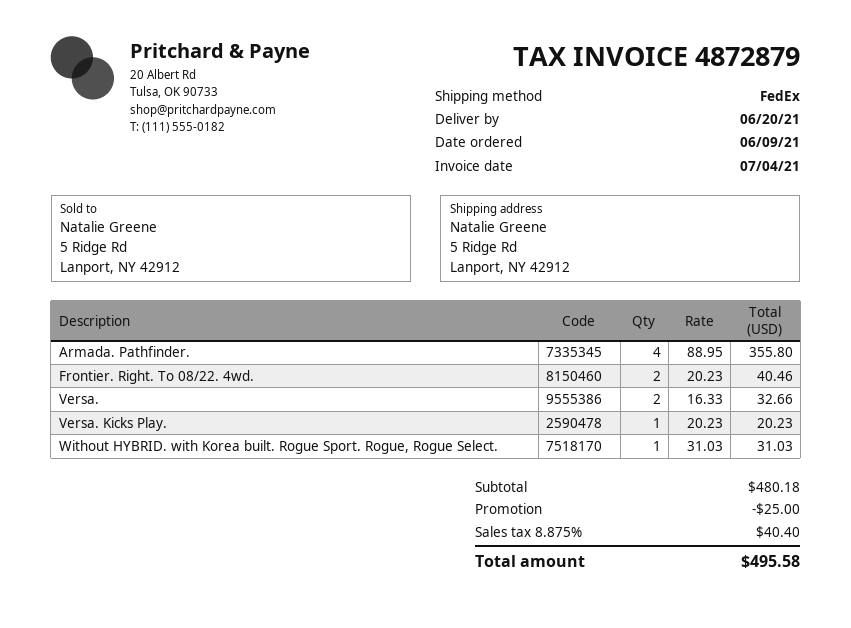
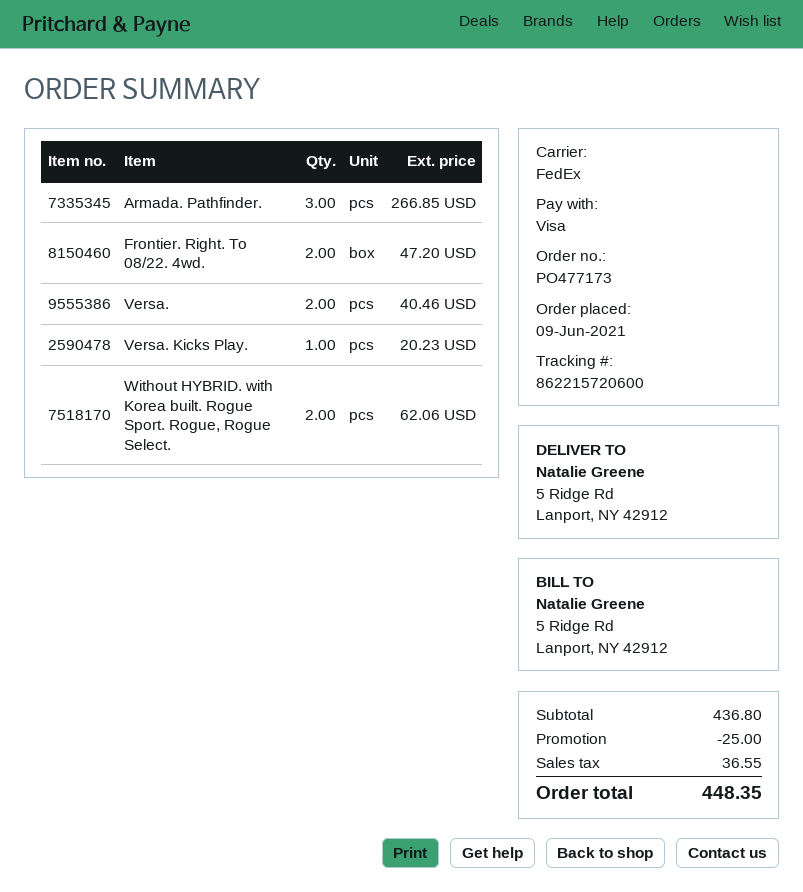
Armada. Pathfinder.: 4 for 355.80 -> 3 for 266.85
Frontier. Right. To 08/22. 4wd.: 2 for 40.46 -> 2 for 47.20
Versa.: 2 for 32.66 -> 2 for 40.46
Without HYBRID. with Korea built. Rogue Sport. Rogue, Rogue Select.: 1 for 31.03 -> 2 for 62.06
subtotal: 480.18 -> 436.80
tax: 40.40 -> 36.55
total: 495.58 -> 448.35

